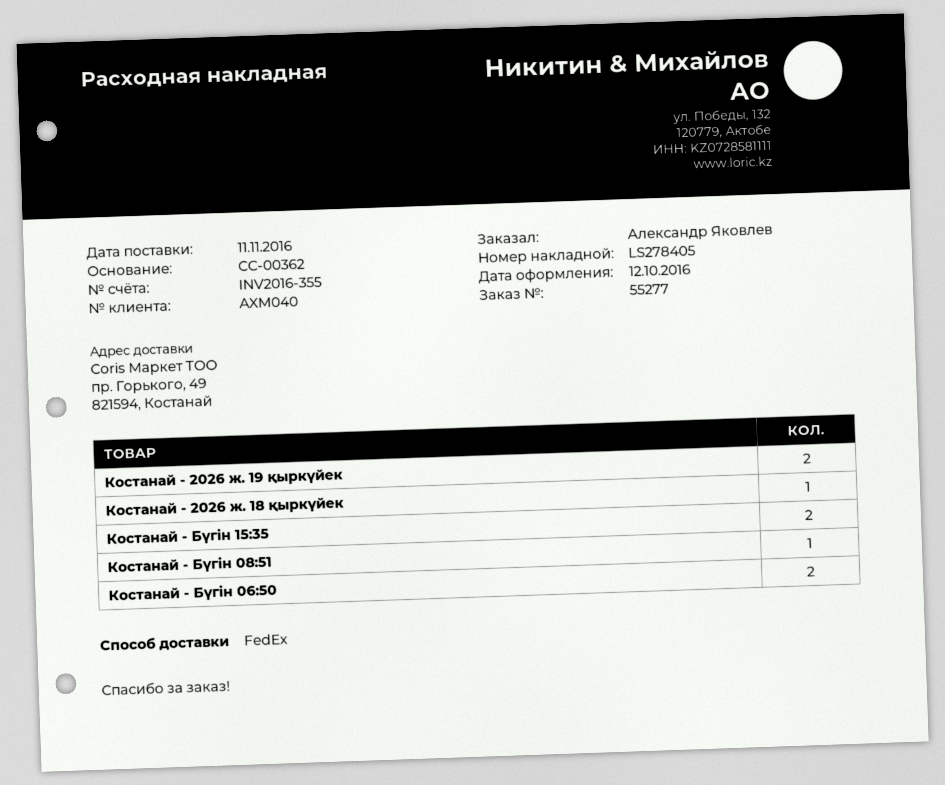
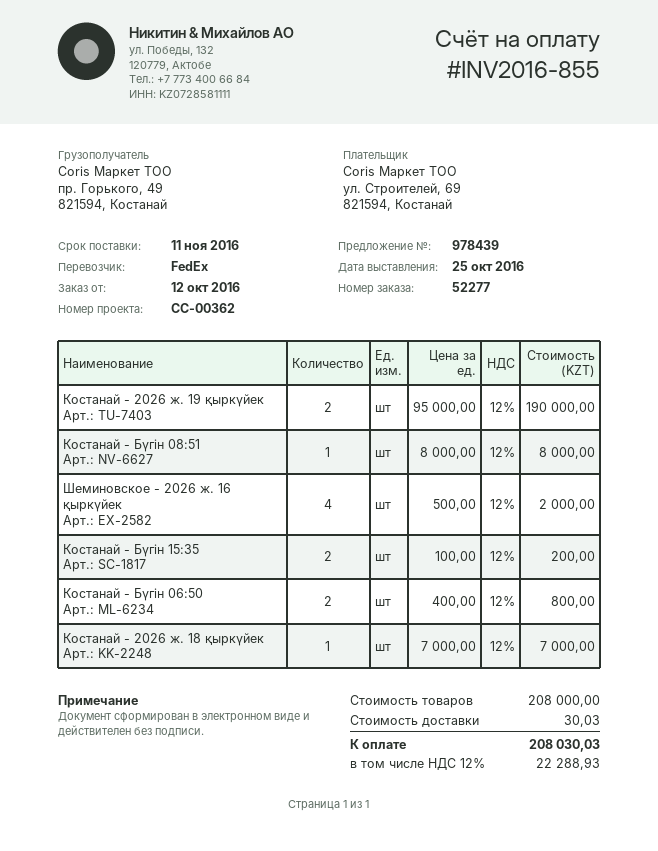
order number: 55277 -> 52277
invoice number: INV2016-355 -> INV2016-855
Шеминовское - 2026 ж. 16 қыркүйек: none -> 4

